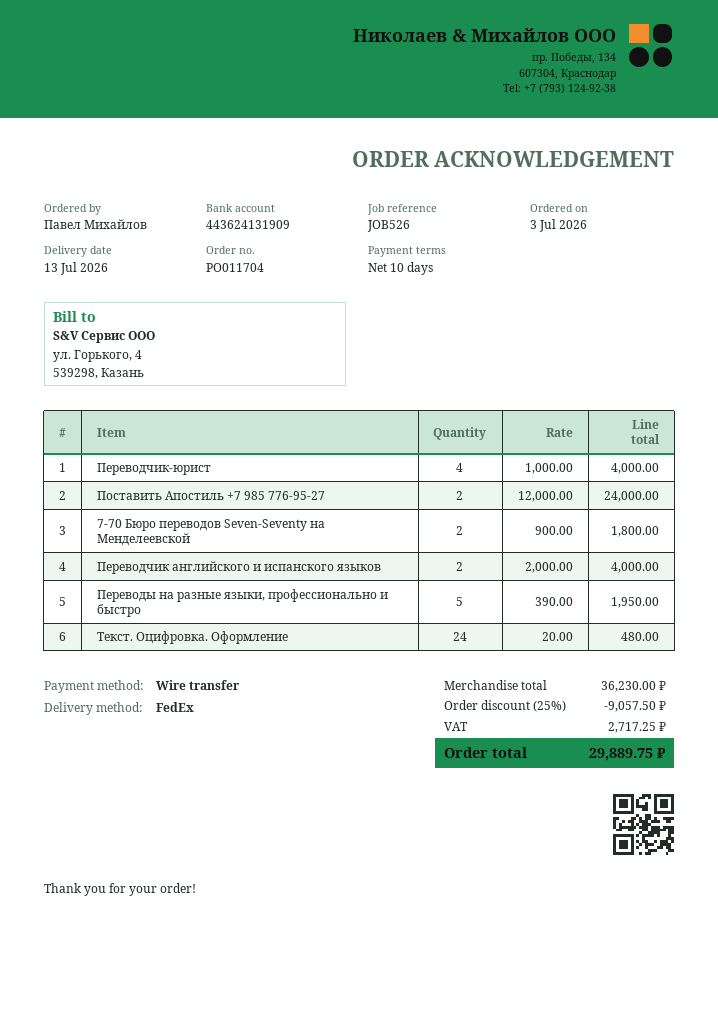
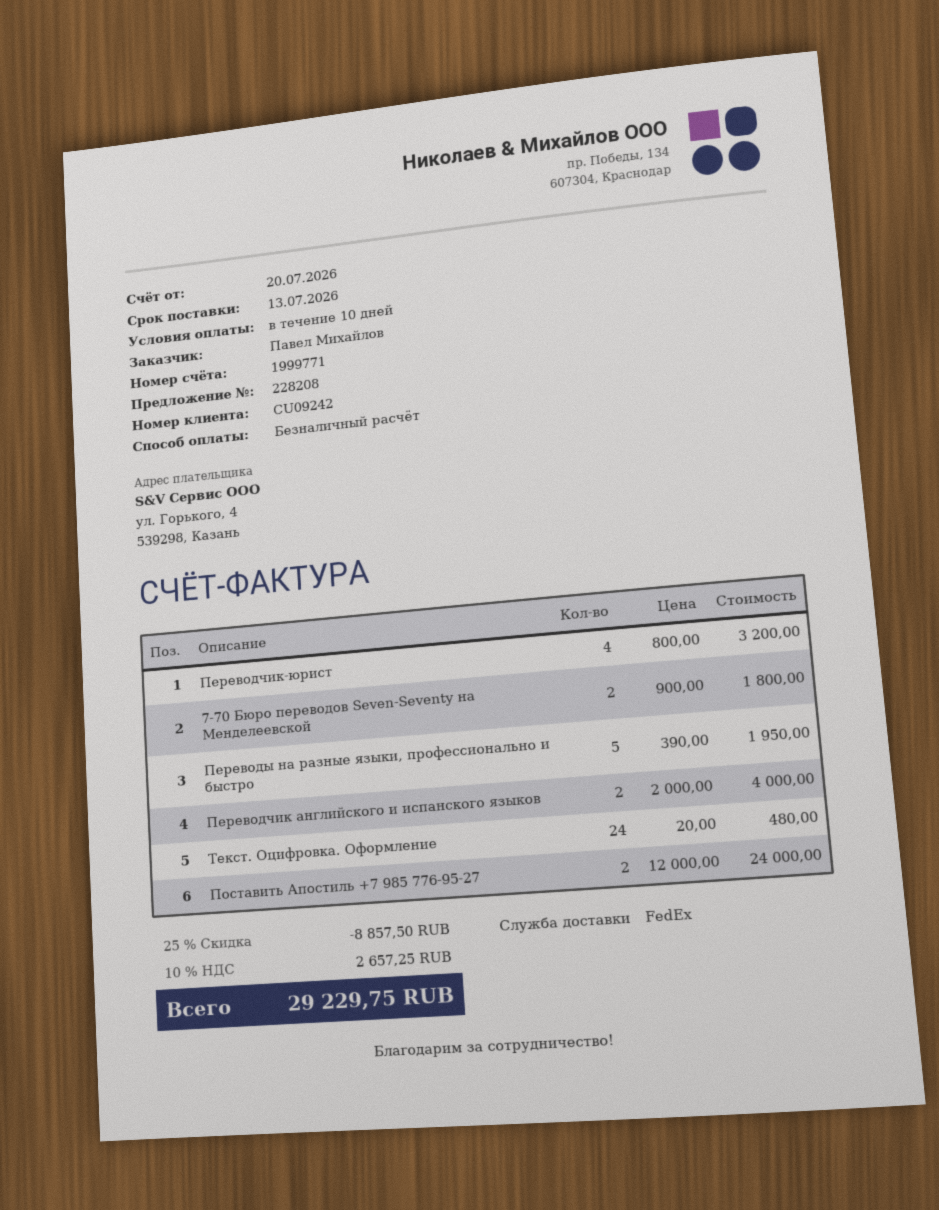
Переводчик-юрист: 4 x 1000.00 = 4000.00 -> 4 x 800.00 = 3200.00
discount: 25% = 9057.50 -> 25% = 8857.50
tax: 2717.25 -> 2657.25
total: 29889.75 -> 29229.75

